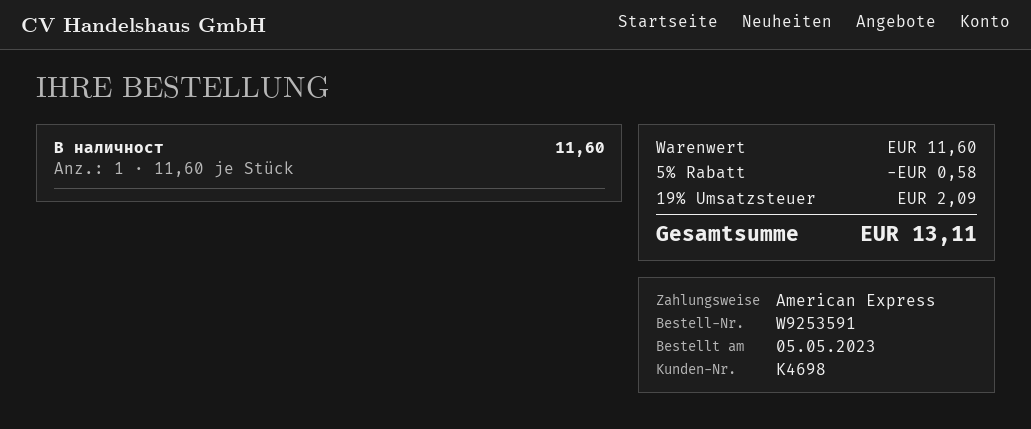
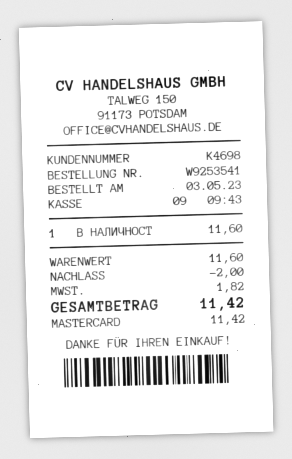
order number: W9253591 -> W9253541
order date: 2023-05-05 -> 2023-05-03
payment method: American Express -> Mastercard
discount: 0.58 -> 2.00
tax: 2.09 -> 1.82
total: 13.11 -> 11.42

